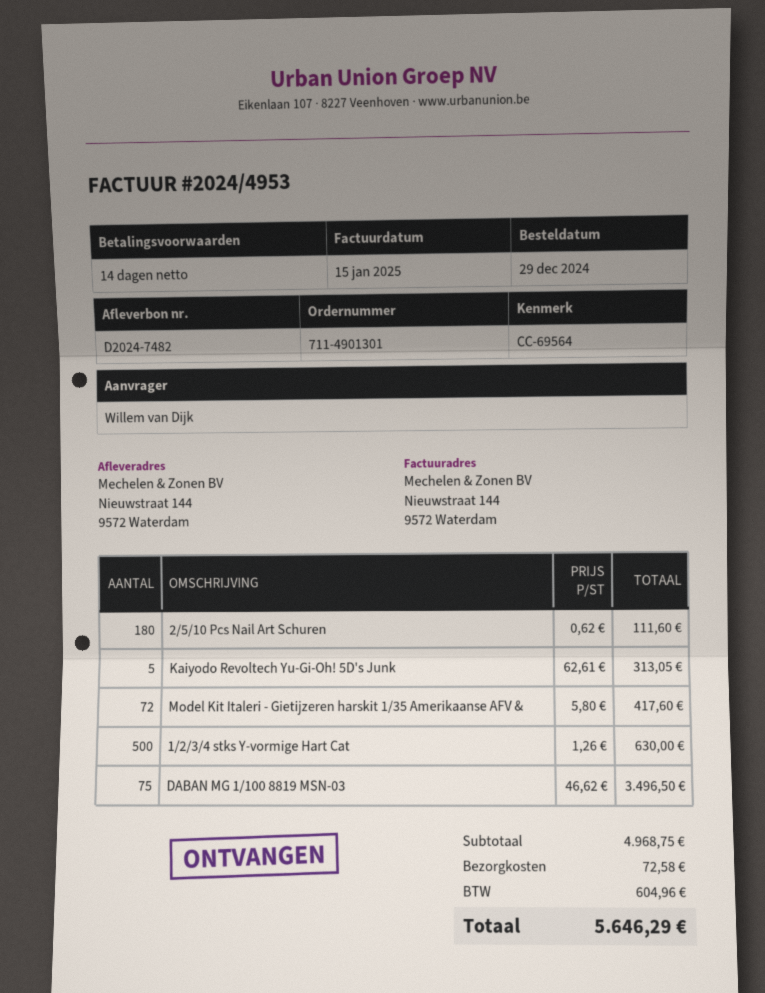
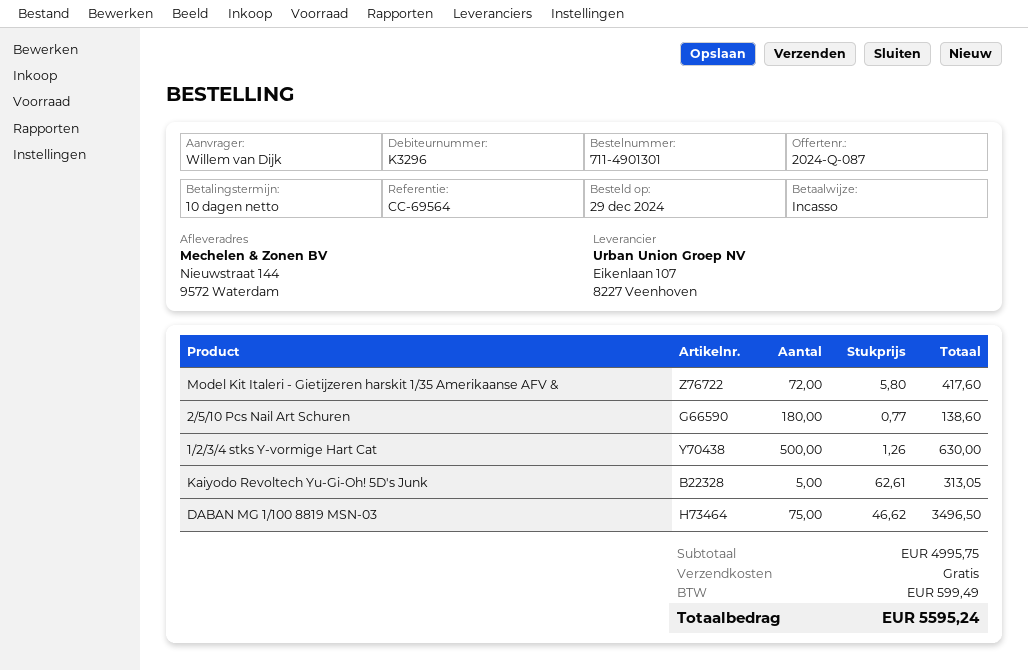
payment terms: 14 days -> 10 days
2/5/10 Pcs Nail Art Schuren: 180 x 0.62 = 111.60 -> 180 x 0.77 = 138.60
subtotal: 4968.75 -> 4995.75
shipping: 72.58 -> 0.00
tax: 604.96 -> 599.49
total: 5646.29 -> 5595.24

